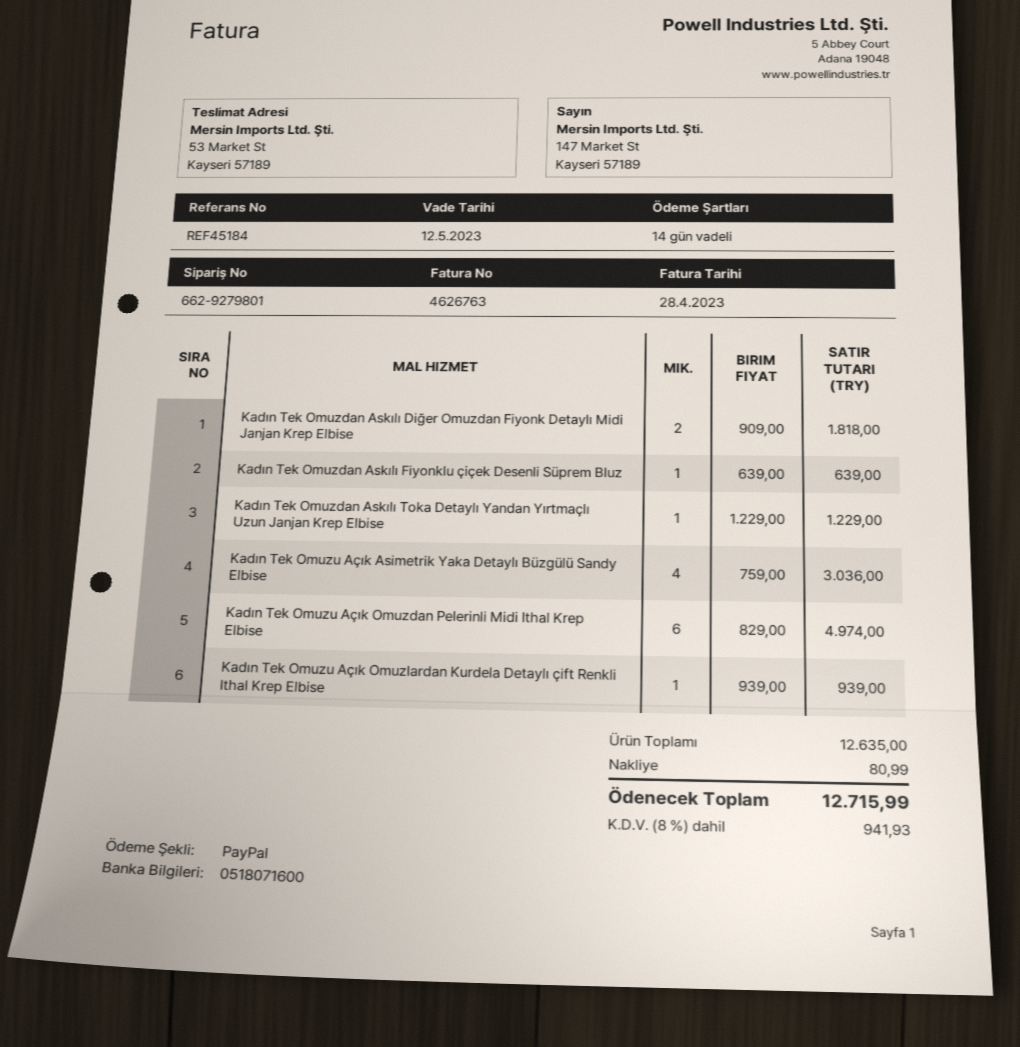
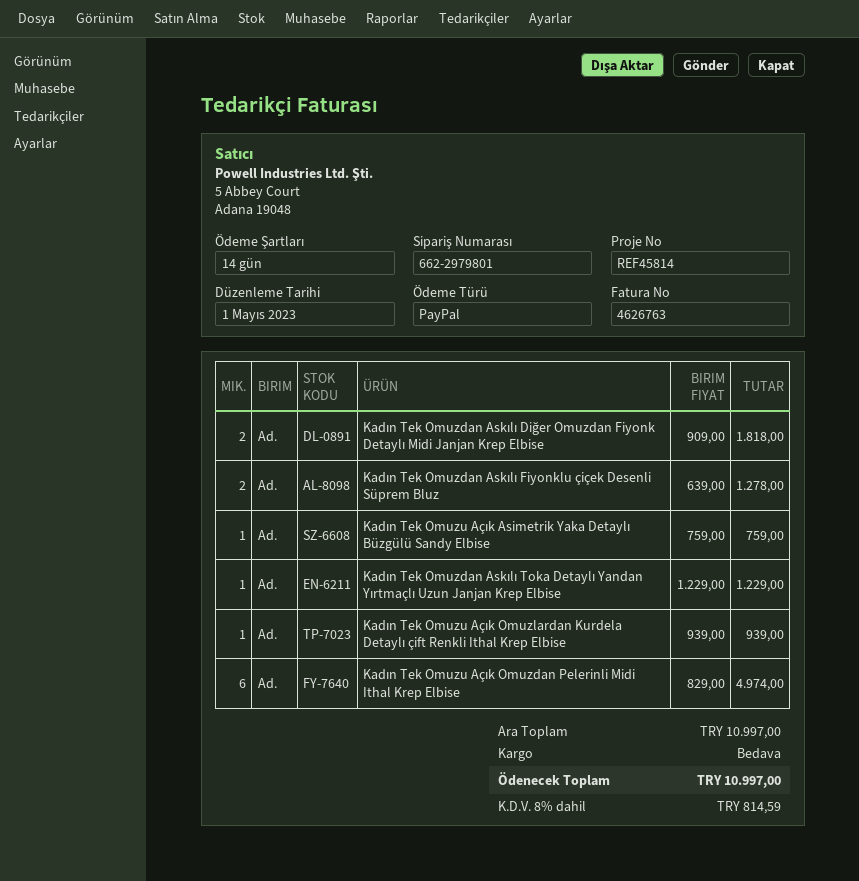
order number: 662-9279801 -> 662-2979801
invoice date: 2023-04-28 -> 2023-05-01
reference: REF45184 -> REF45814
Kadın Tek Omuzdan Askılı Fiyonklu çiçek Desenli Süprem Bluz: 1 x 639.00 = 639.00 -> 2 x 639.00 = 1278.00
Kadın Tek Omuzu Açık Asimetrik Yaka Detaylı Büzgülü Sandy Elbise: 4 x 759.00 = 3036.00 -> 1 x 759.00 = 759.00
subtotal: 12635.00 -> 10997.00
shipping: 80.99 -> 0.00
tax: 8% = 941.93 -> 8% = 814.59
total: 12715.99 -> 10997.00

